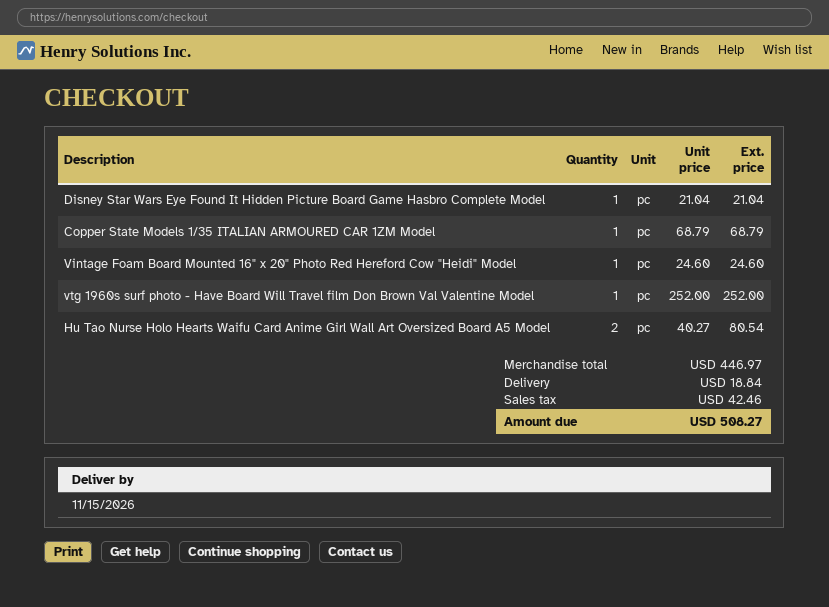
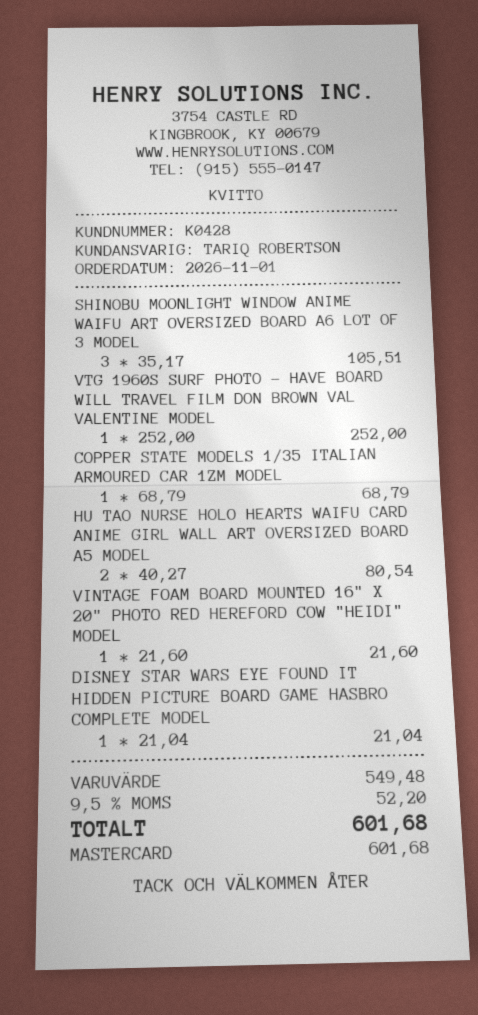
Vintage Foam Board Mounted 16" x 20" Photo Red Hereford Cow "Heidi" Model: 1 x 24.60 = 24.60 -> 1 x 21.60 = 21.60
SHINOBU MOONLIGHT WINDOW ANIME WAIFU ART OVERSIZED BOARD A6 LOT OF 3 MODEL: none -> 3 x 35.17 = 105.51
subtotal: 446.97 -> 549.48
shipping: 18.84 -> none
tax: 42.46 -> 52.20
total: 508.27 -> 601.68

